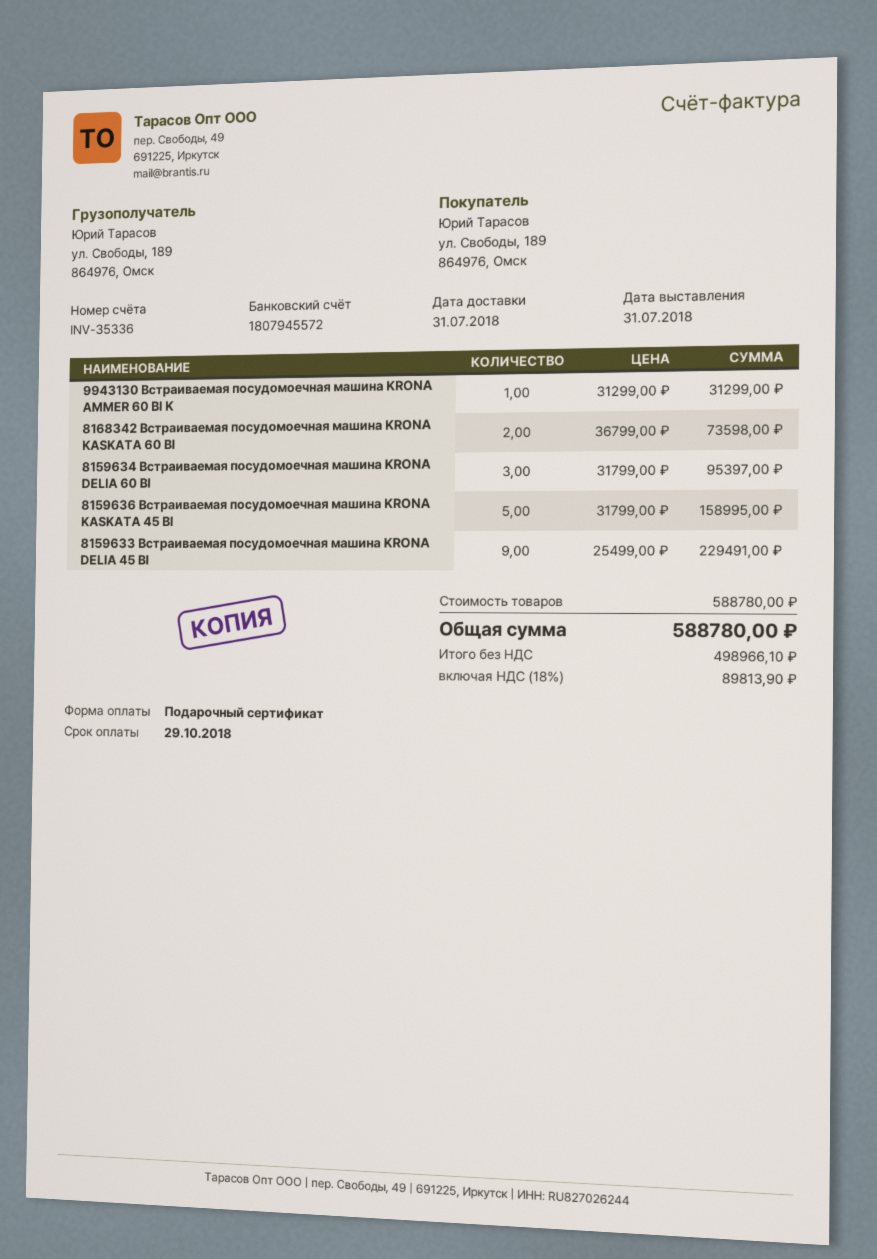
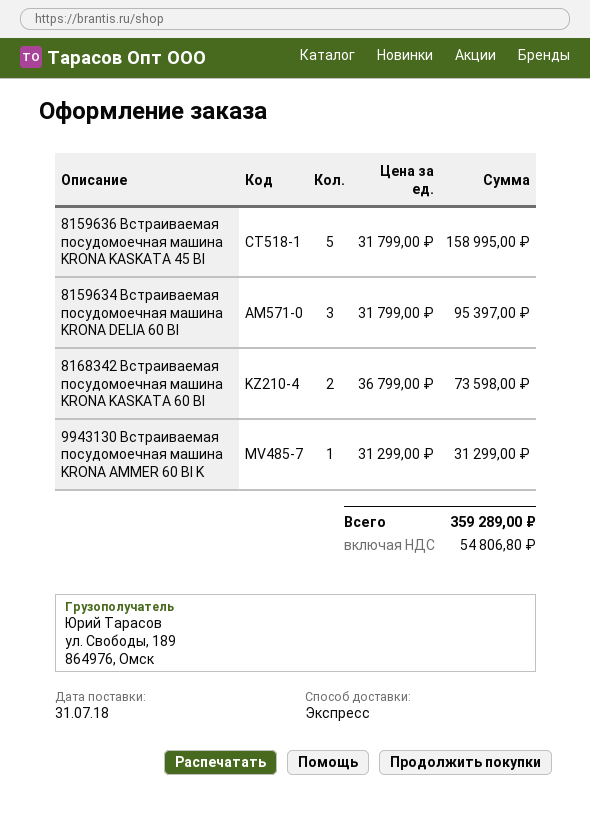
8159633 Встраиваемая посудомоечная машина KRONA DELIA 45 BI: 9 x 25499.00 = 229491.00 -> none
tax: 89813.90 -> 54806.80
total: 588780.00 -> 359289.00

